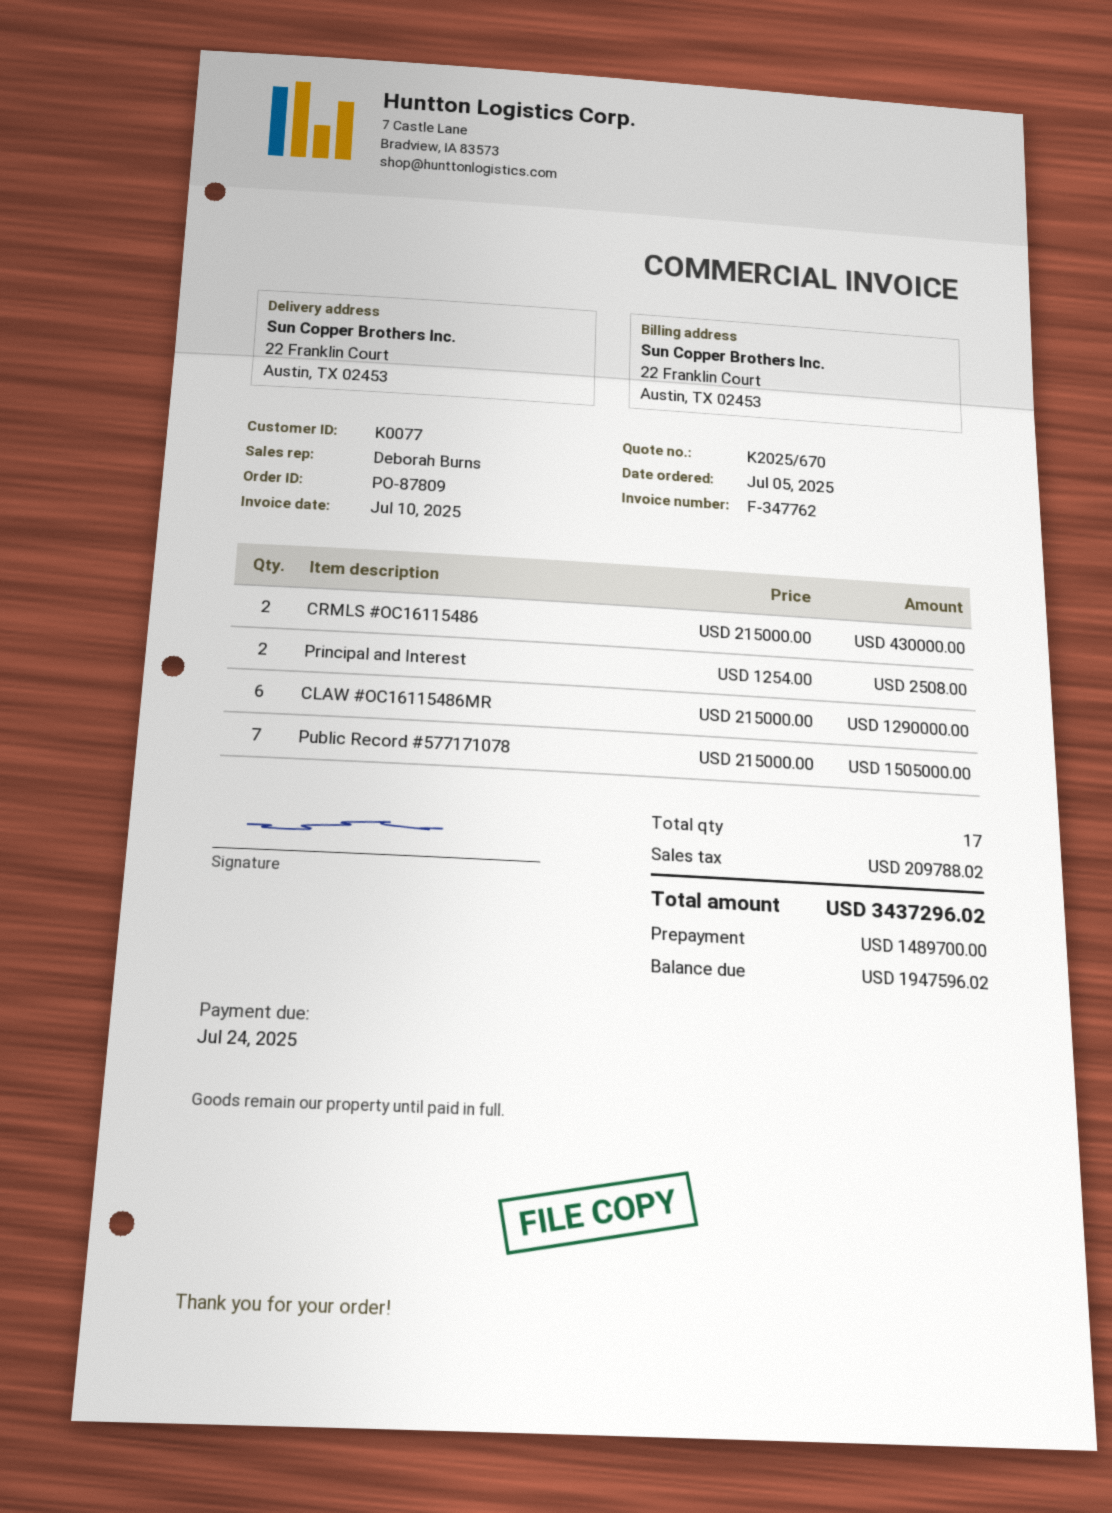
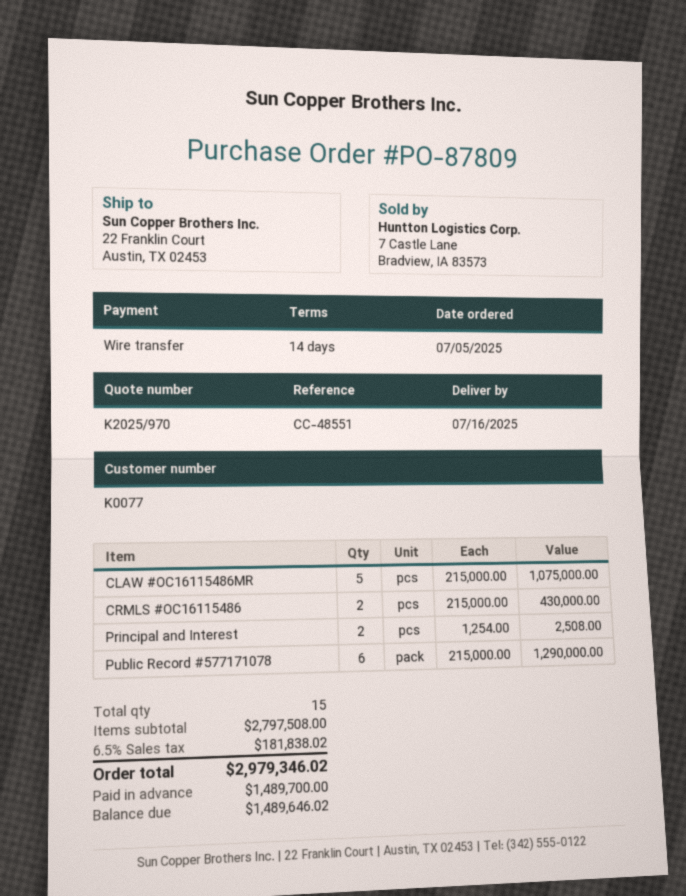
quote number: K2025/670 -> K2025/970
CLAW #OC16115486MR: 6 x 215000.00 = 1290000.00 -> 5 x 215000.00 = 1075000.00
Public Record #577171078: 7 x 215000.00 = 1505000.00 -> 6 x 215000.00 = 1290000.00
total quantity: 17 -> 15
tax: 209788.02 -> 181838.02
total: 3437296.02 -> 2979346.02
balance: 1947596.02 -> 1489646.02

